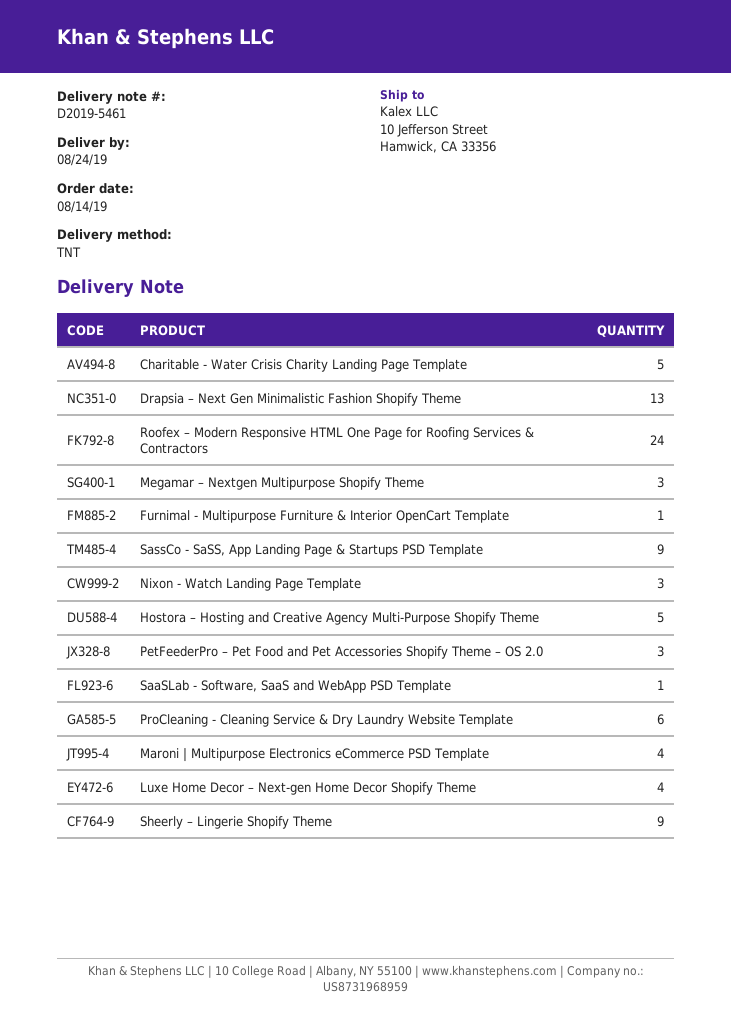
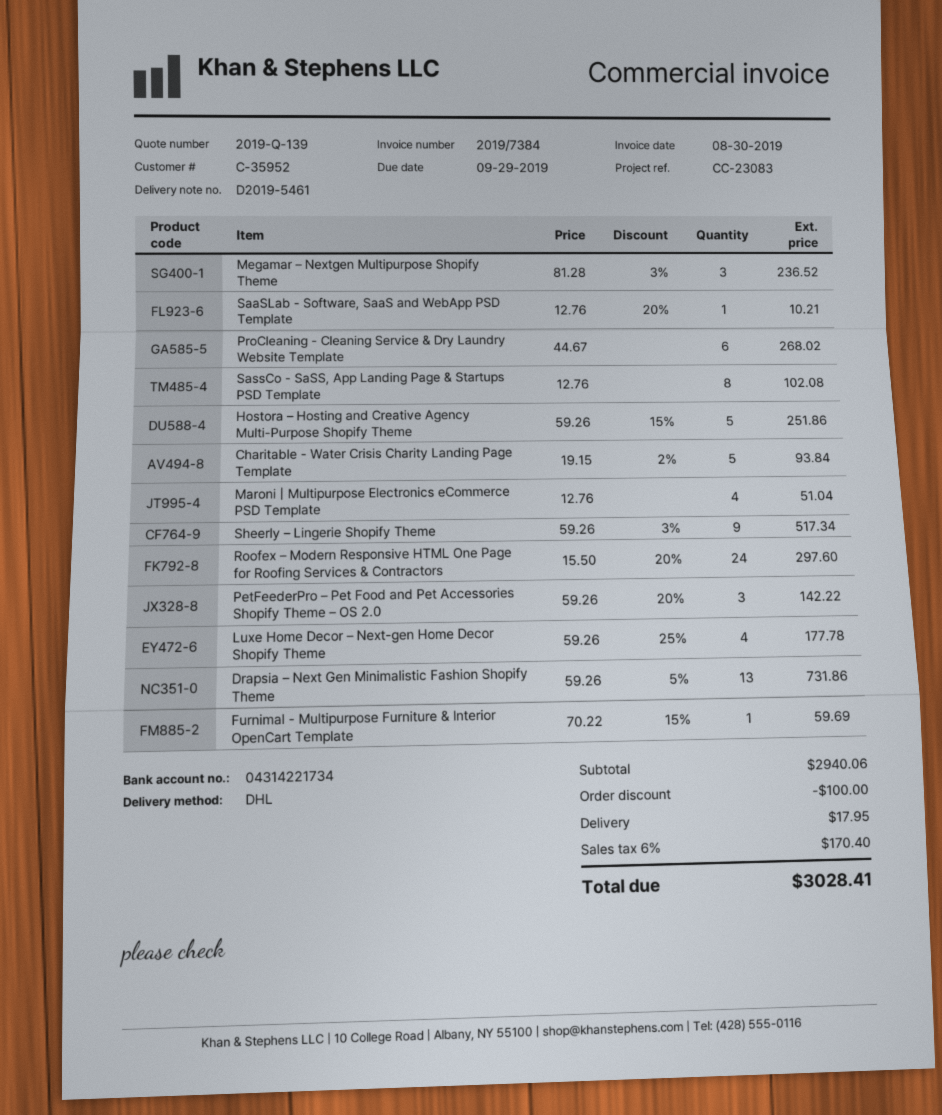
shipping method: TNT -> DHL
SassCo - SaSS, App Landing Page & Startups PSD Template: 9 -> 8
Nixon - Watch Landing Page Template: 3 -> none

